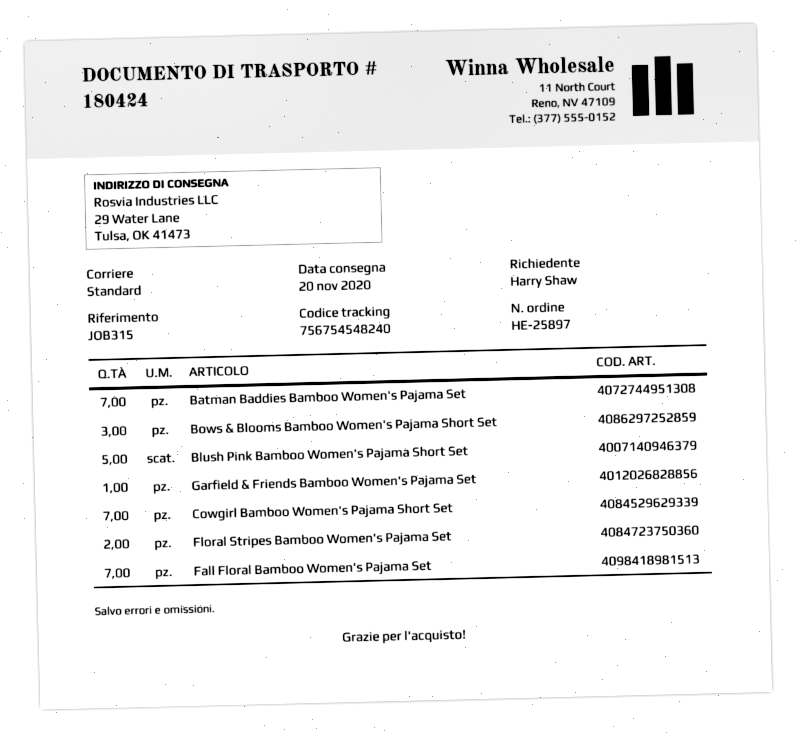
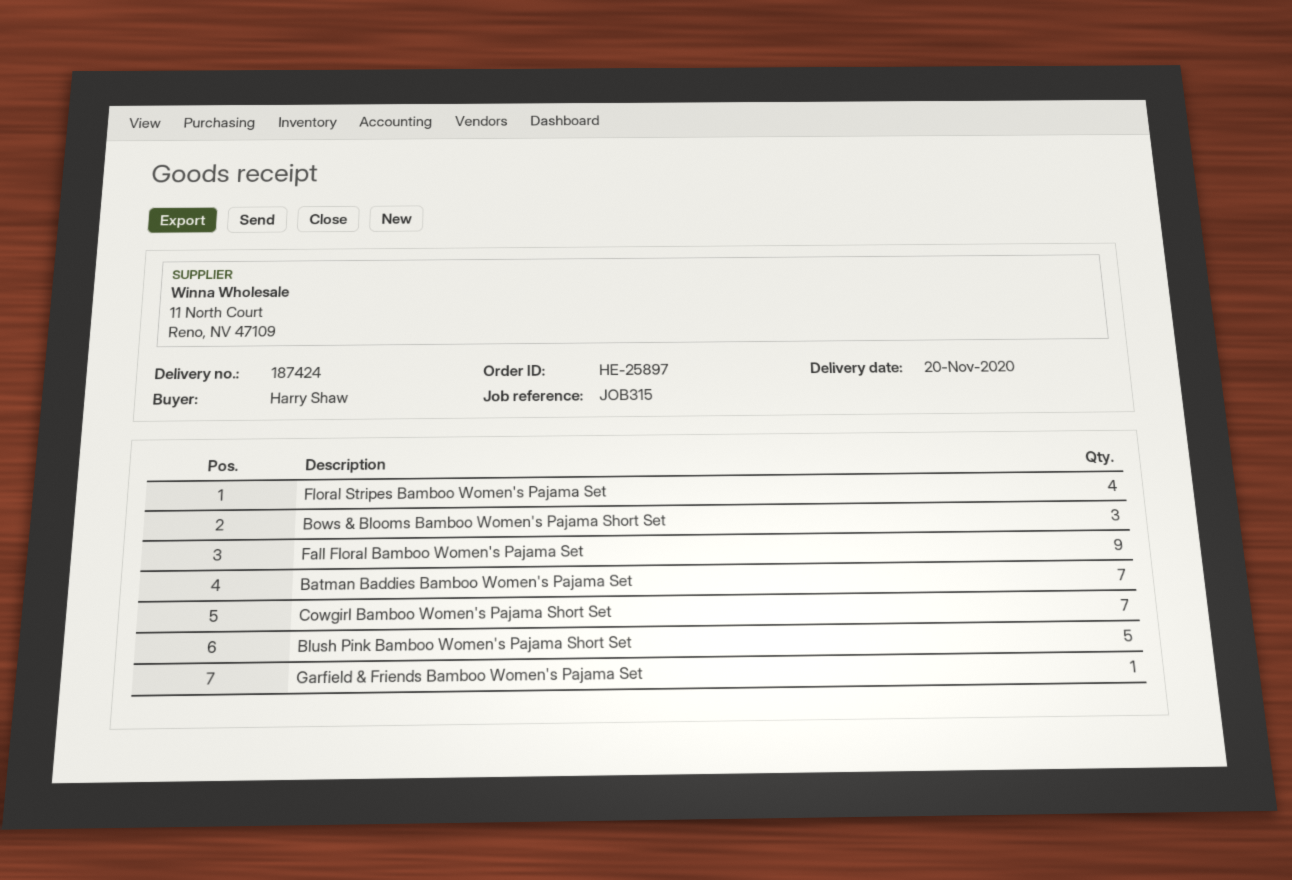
delivery note number: 180424 -> 187424
Floral Stripes Bamboo Women's Pajama Set: 2 -> 4
Fall Floral Bamboo Women's Pajama Set: 7 -> 9

